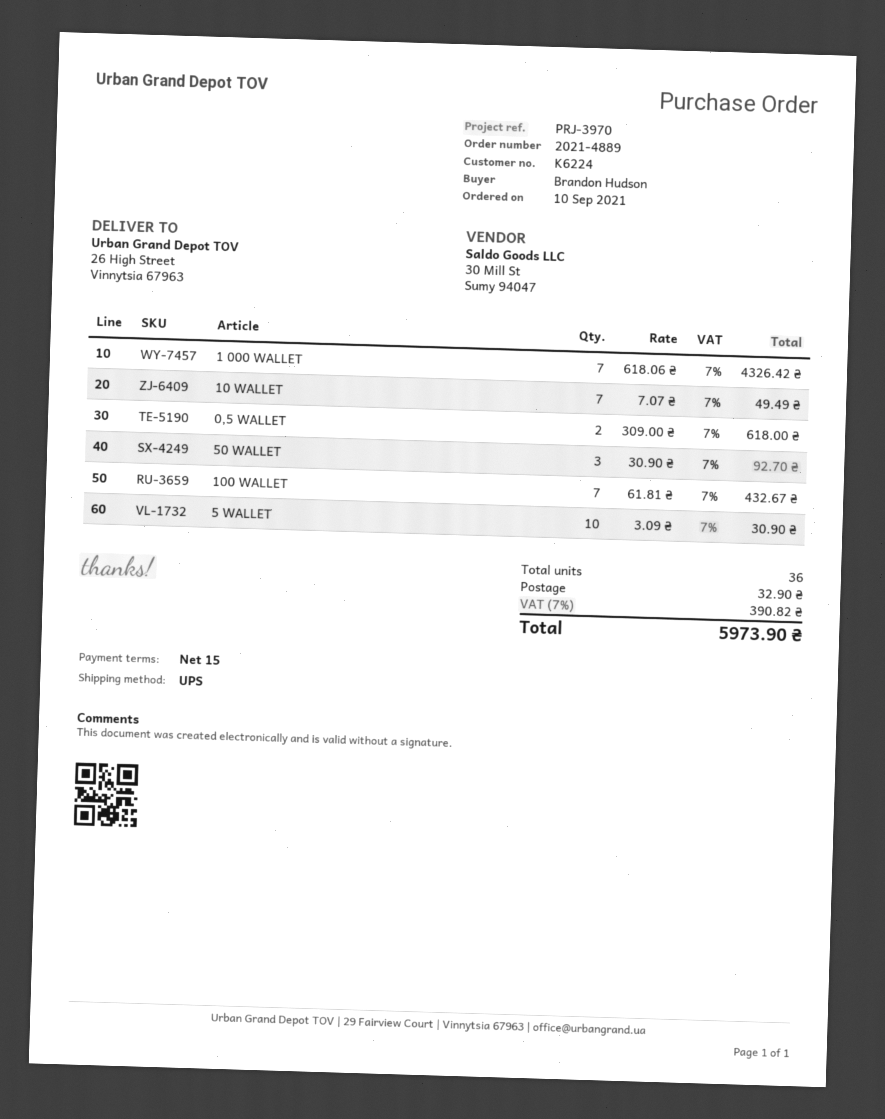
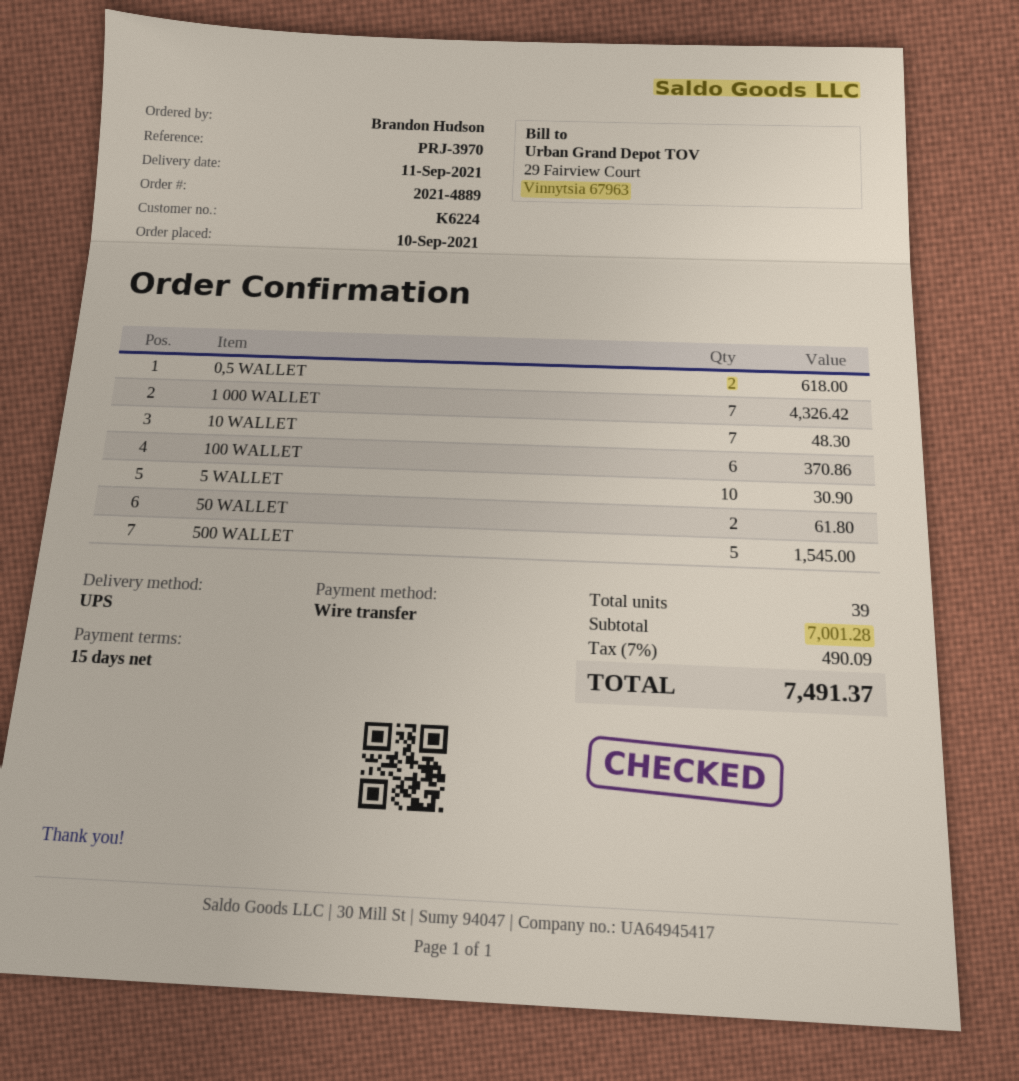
10 WALLET: 7 for 49.49 -> 7 for 48.30
50 WALLET: 3 for 92.70 -> 2 for 61.80
100 WALLET: 7 for 432.67 -> 6 for 370.86
500 WALLET: none -> 5 for 1545.00
total quantity: 36 -> 39
shipping: 32.90 -> none
tax: 7% = 390.82 -> 7% = 490.09
total: 5973.90 -> 7491.37

